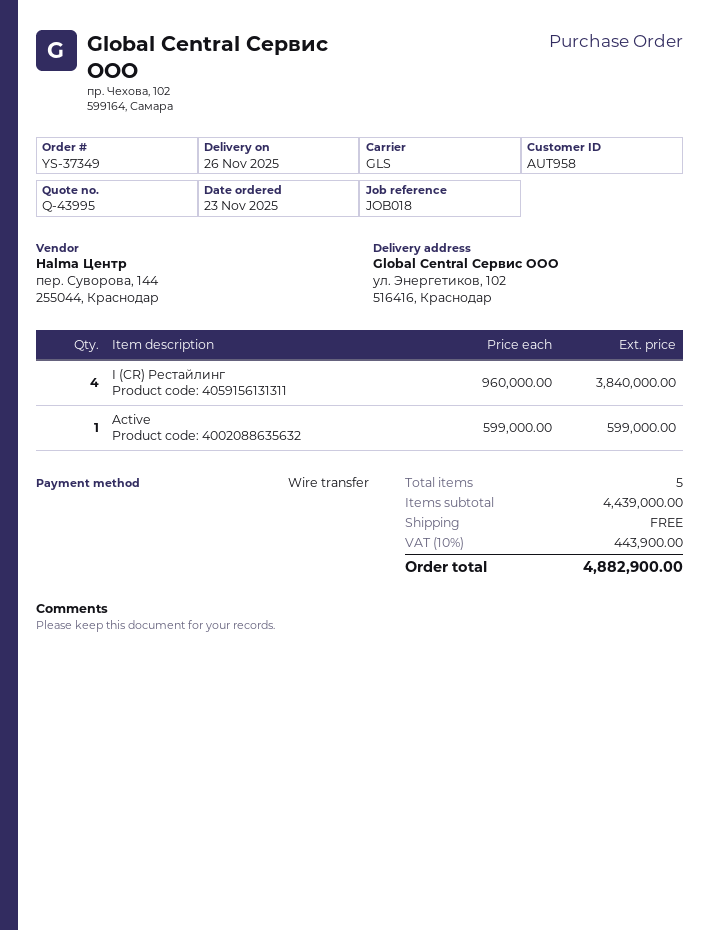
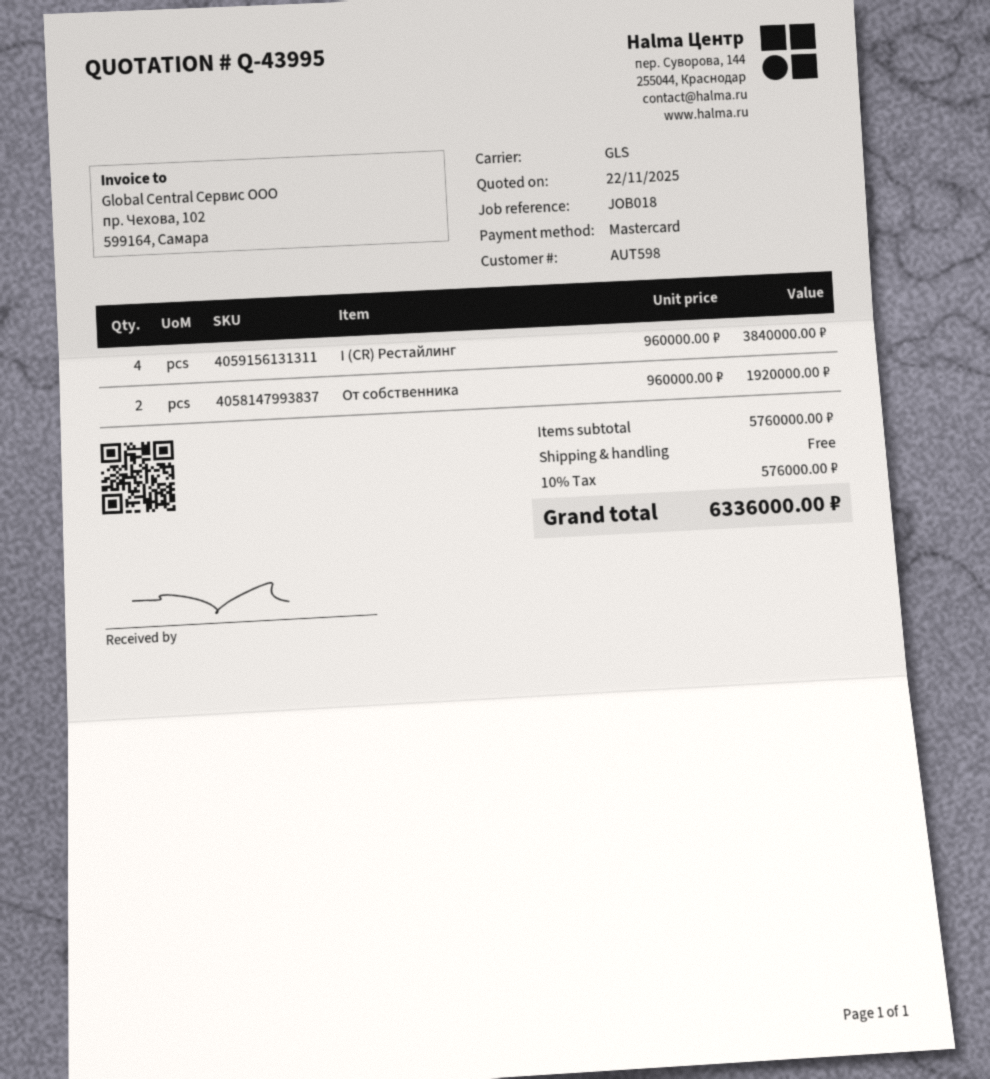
customer number: AUT958 -> AUT598
payment method: bank transfer -> Mastercard
Active: 1 x 599000.00 = 599000.00 -> none
От собственника: none -> 2 x 960000.00 = 1920000.00
subtotal: 4439000.00 -> 5760000.00
tax: 10% = 443900.00 -> 10% = 576000.00
total: 4882900.00 -> 6336000.00

